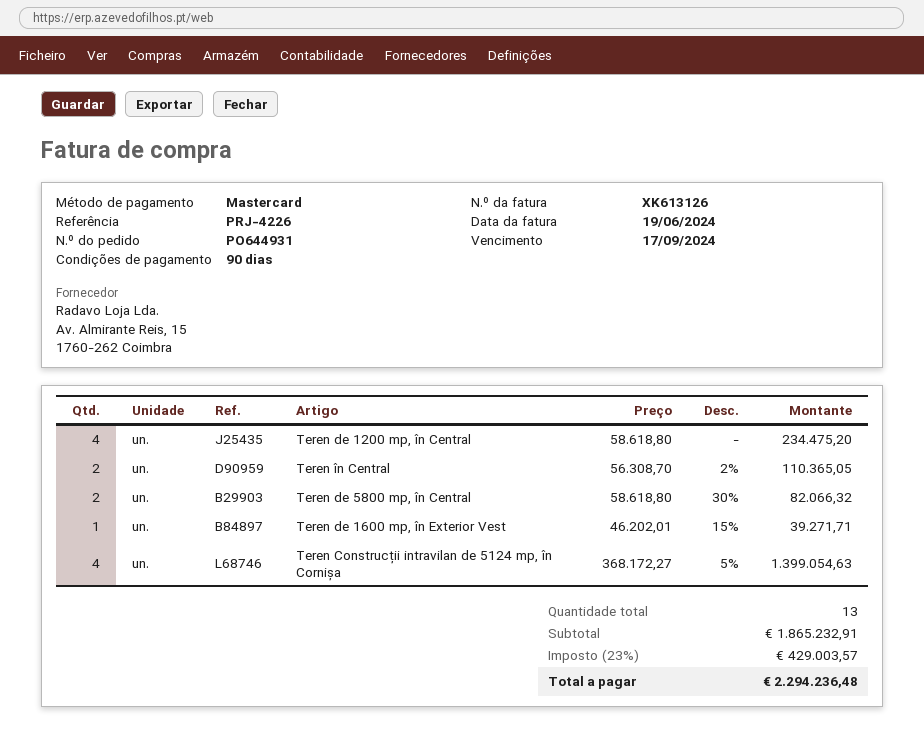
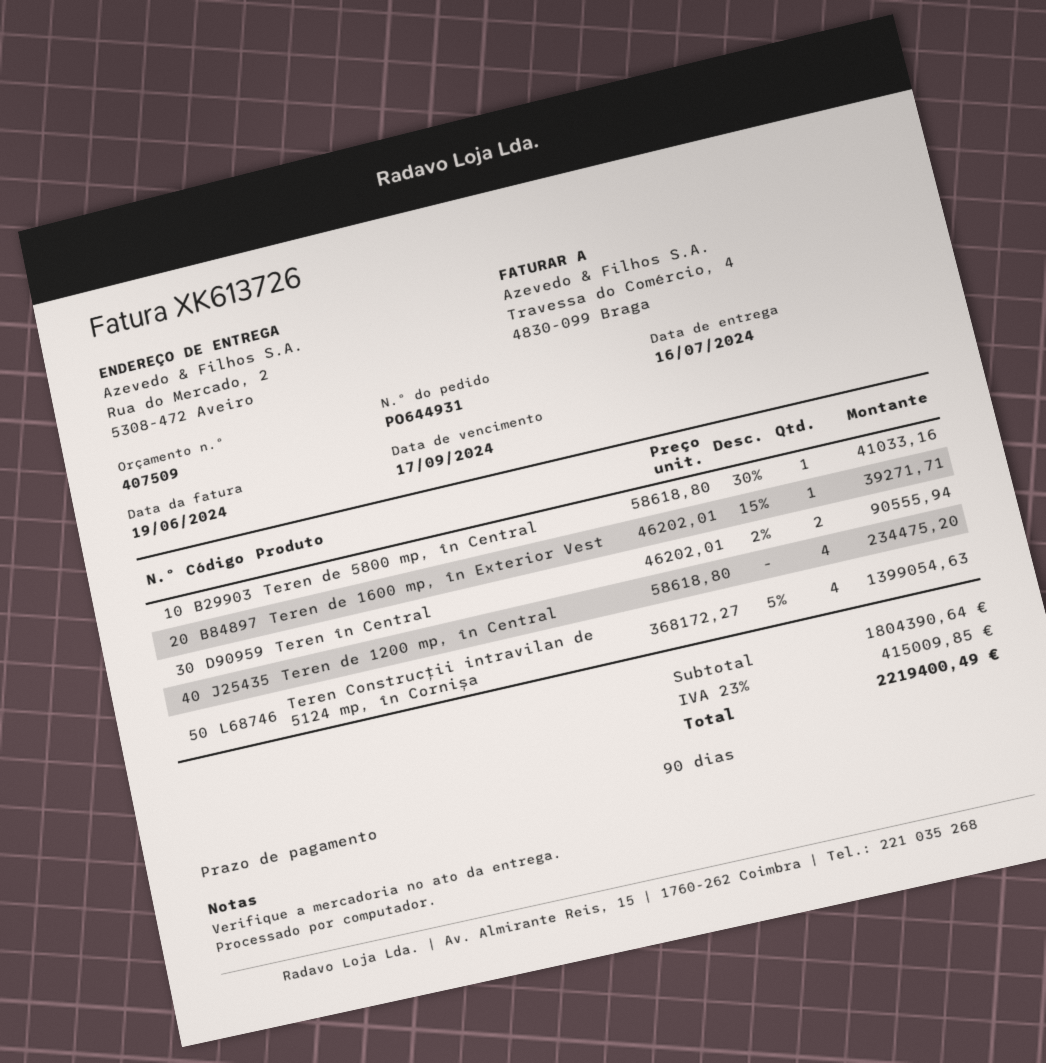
invoice number: XK613126 -> XK613726
Teren în Central: 2 x 56308.70 - 2% = 110365.05 -> 2 x 46202.01 - 2% = 90555.94
Teren de 5800 mp, în Central: 2 x 58618.80 - 30% = 82066.32 -> 1 x 58618.80 - 30% = 41033.16
subtotal: 1865232.91 -> 1804390.64
tax: 23% = 429003.57 -> 23% = 415009.85
total: 2294236.48 -> 2219400.49

